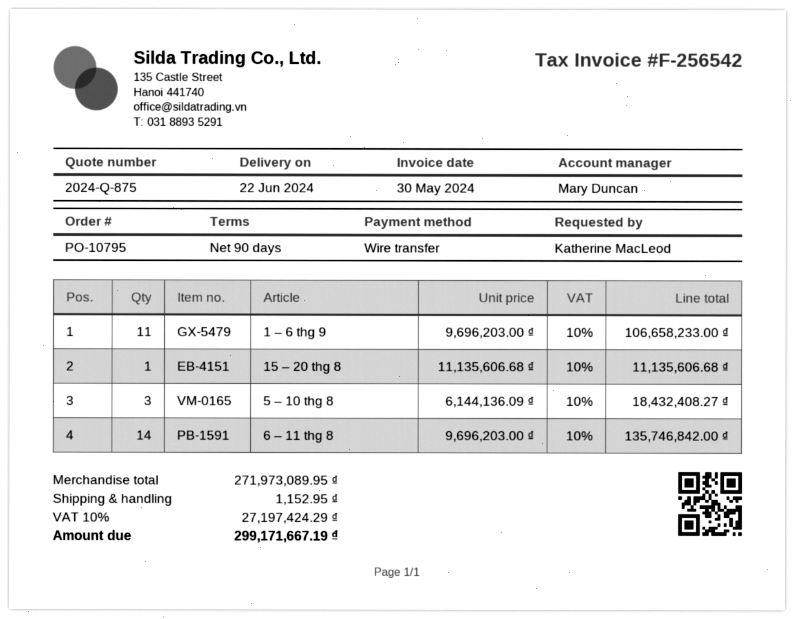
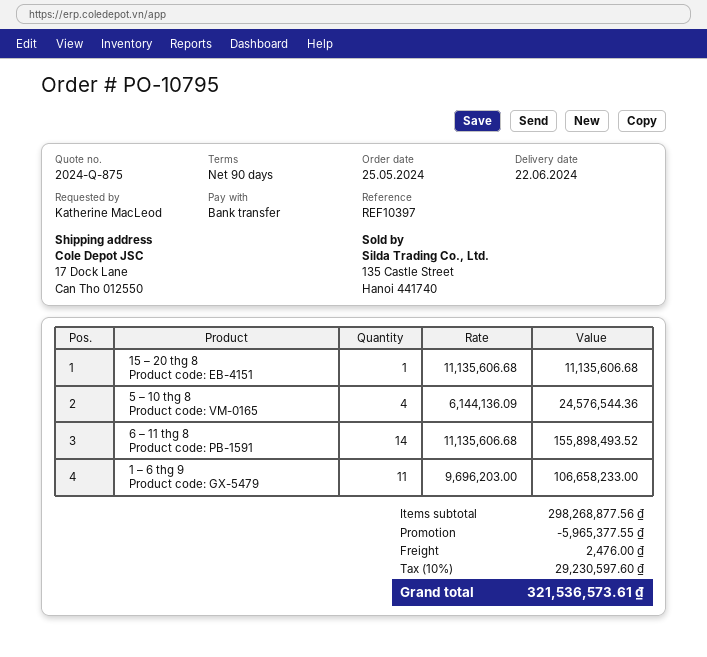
5 – 10 thg 8: 3 x 6144136.09 = 18432408.27 -> 4 x 6144136.09 = 24576544.36
6 – 11 thg 8: 14 x 9696203.00 = 135746842.00 -> 14 x 11135606.68 = 155898493.52
subtotal: 271973089.95 -> 298268877.56
discount: none -> 5965377.55
shipping: 1152.95 -> 2476.00
tax: 10% = 27197424.29 -> 10% = 29230597.60
total: 299171667.19 -> 321536573.61

